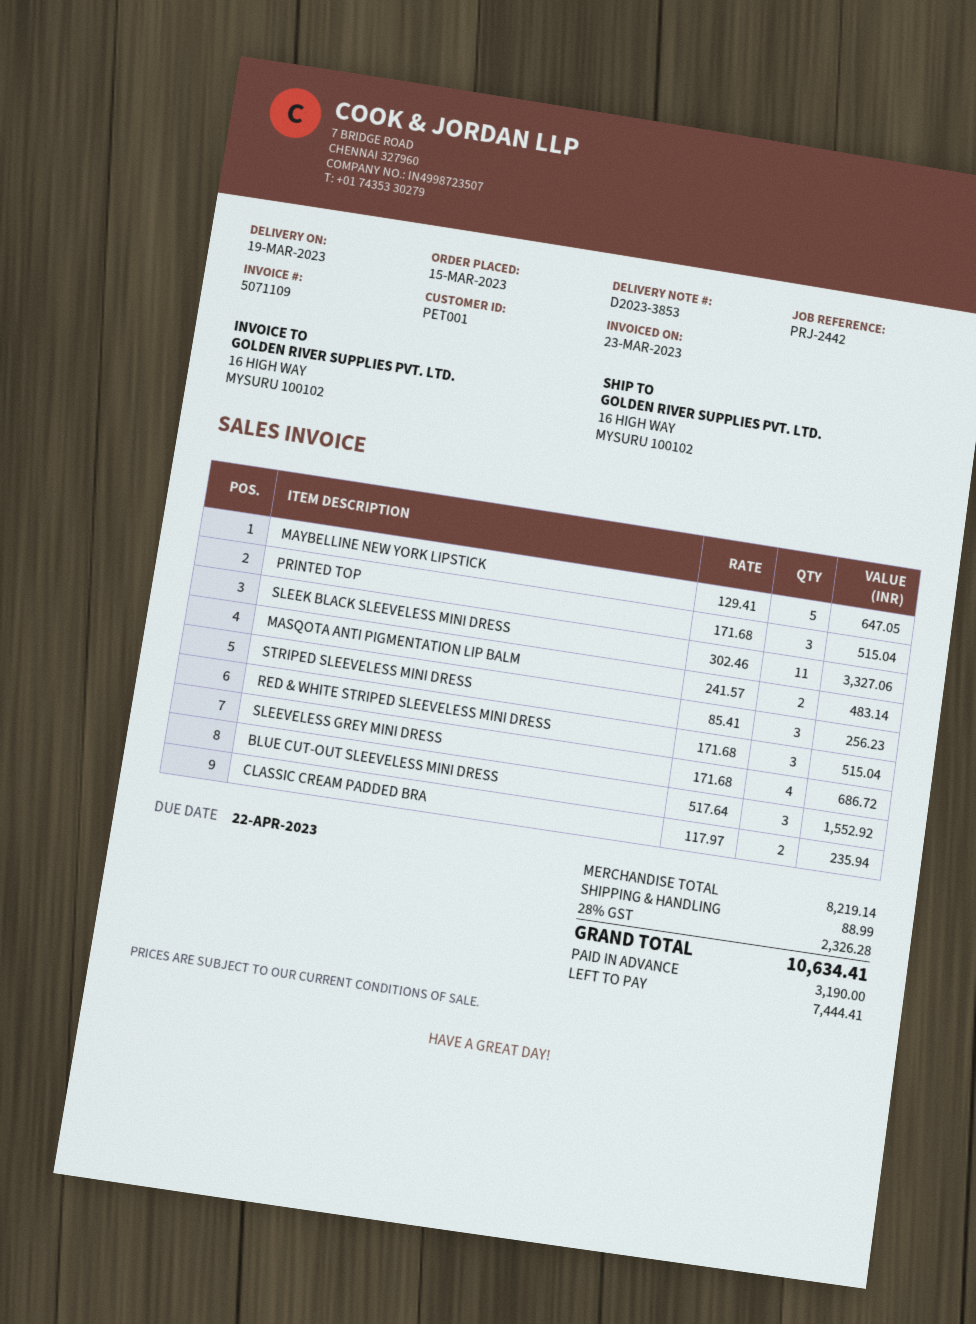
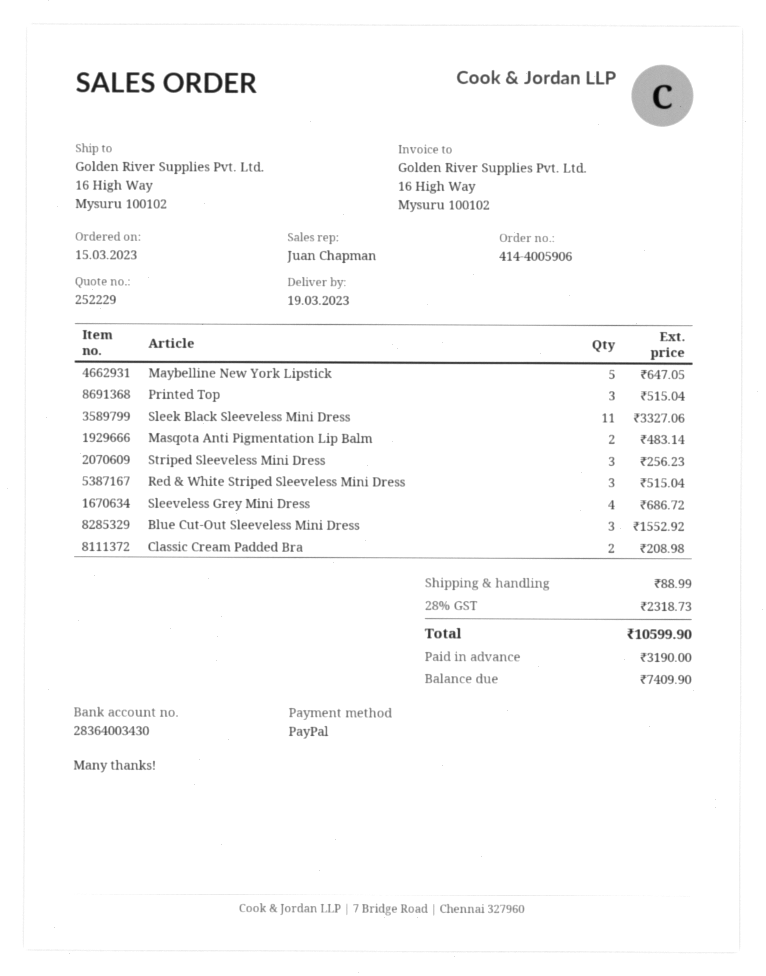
CLASSIC CREAM PADDED BRA: 2 for 235.94 -> 2 for 208.98
tax: 28% = 2326.28 -> 28% = 2318.73
total: 10634.41 -> 10599.90
balance: 7444.41 -> 7409.90

